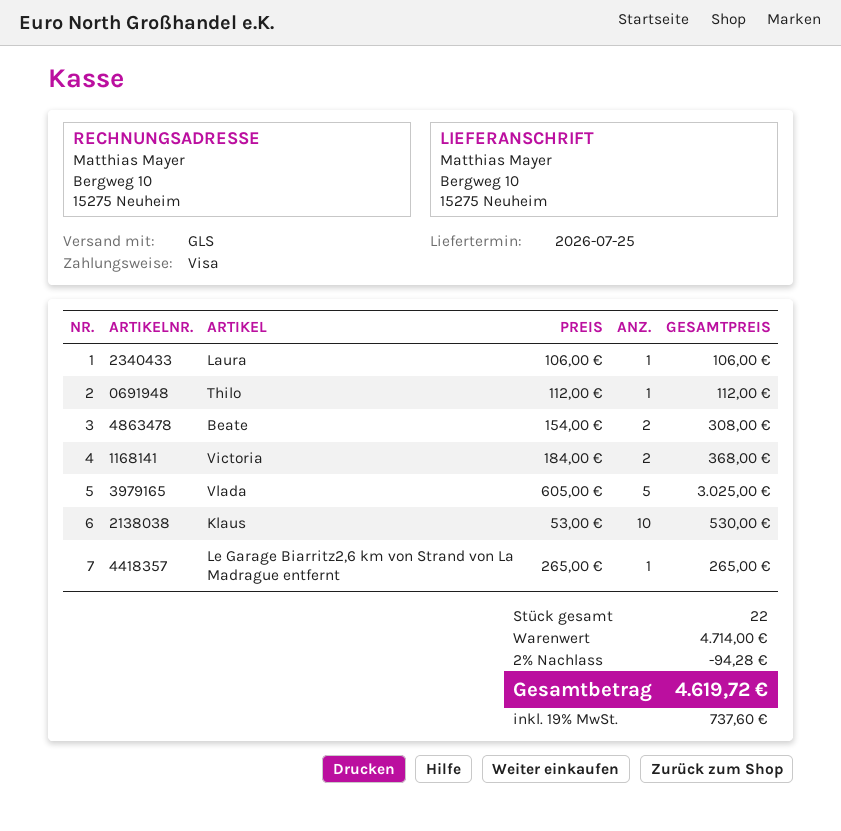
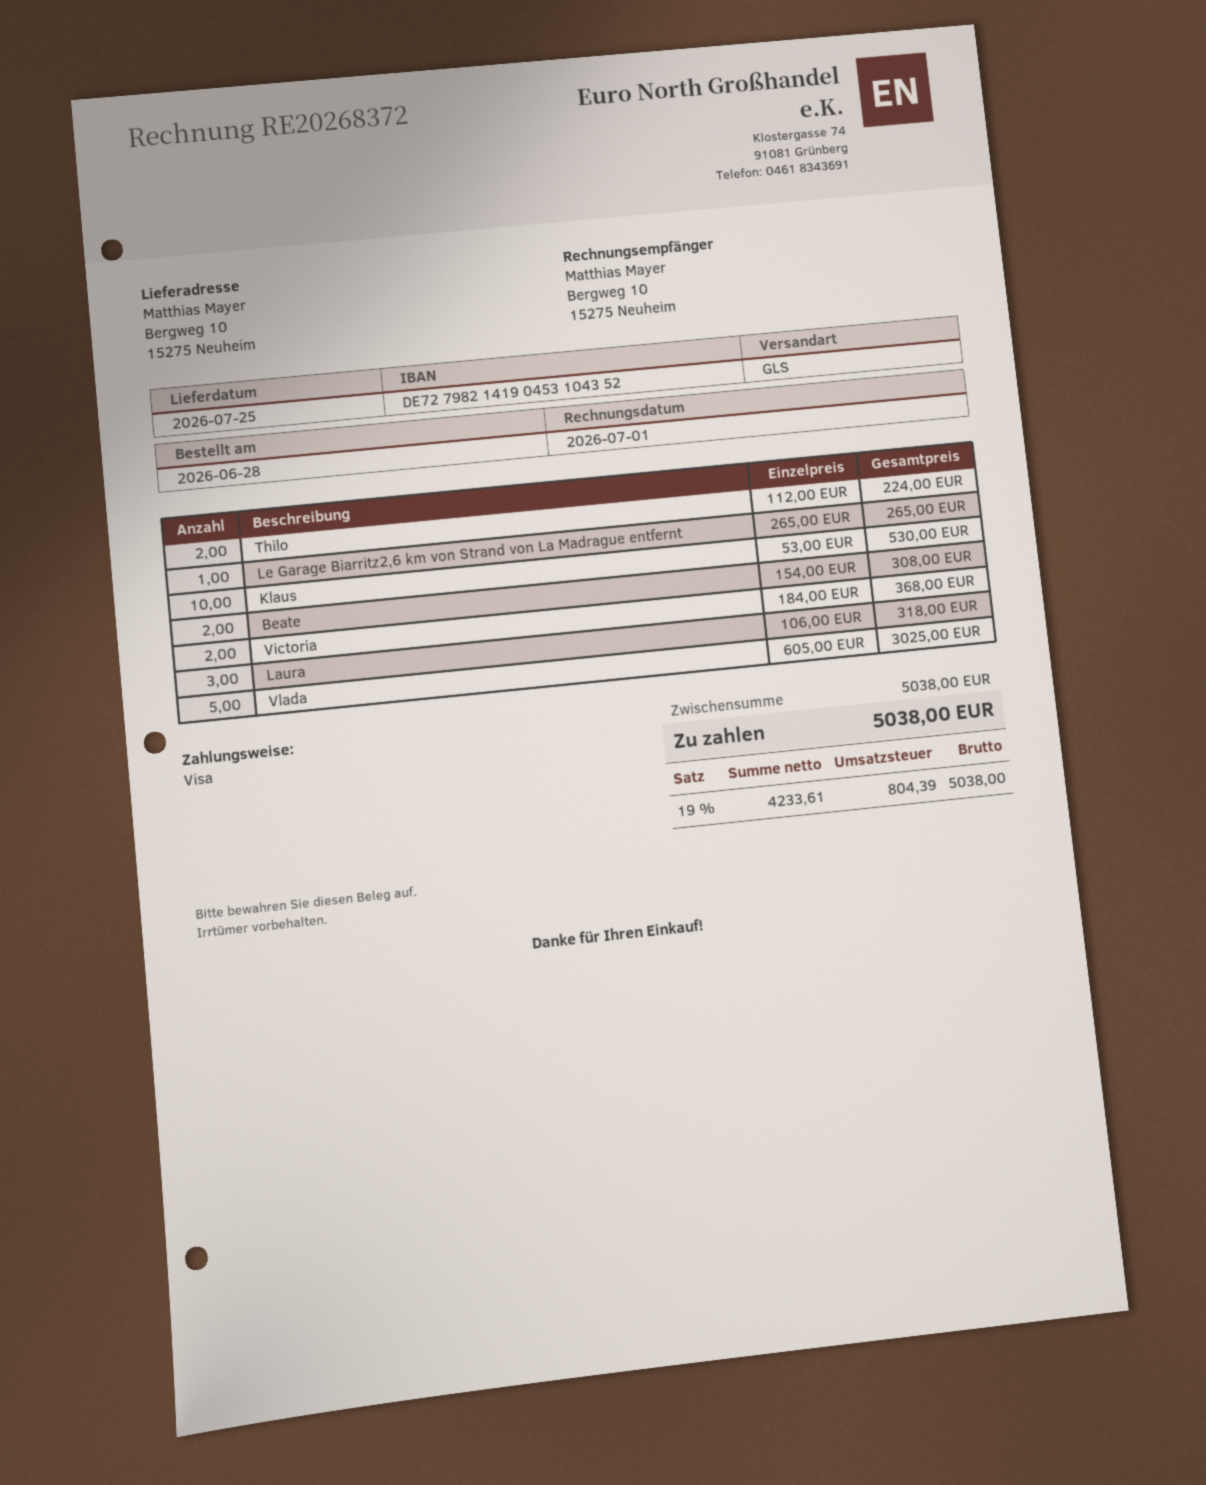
Laura: 1 x 106.00 = 106.00 -> 3 x 106.00 = 318.00
Thilo: 1 x 112.00 = 112.00 -> 2 x 112.00 = 224.00
subtotal: 4714.00 -> 5038.00
discount: 2% = 94.28 -> none
tax: 19% = 737.60 -> 19% = 804.39
total: 4619.72 -> 5038.00

